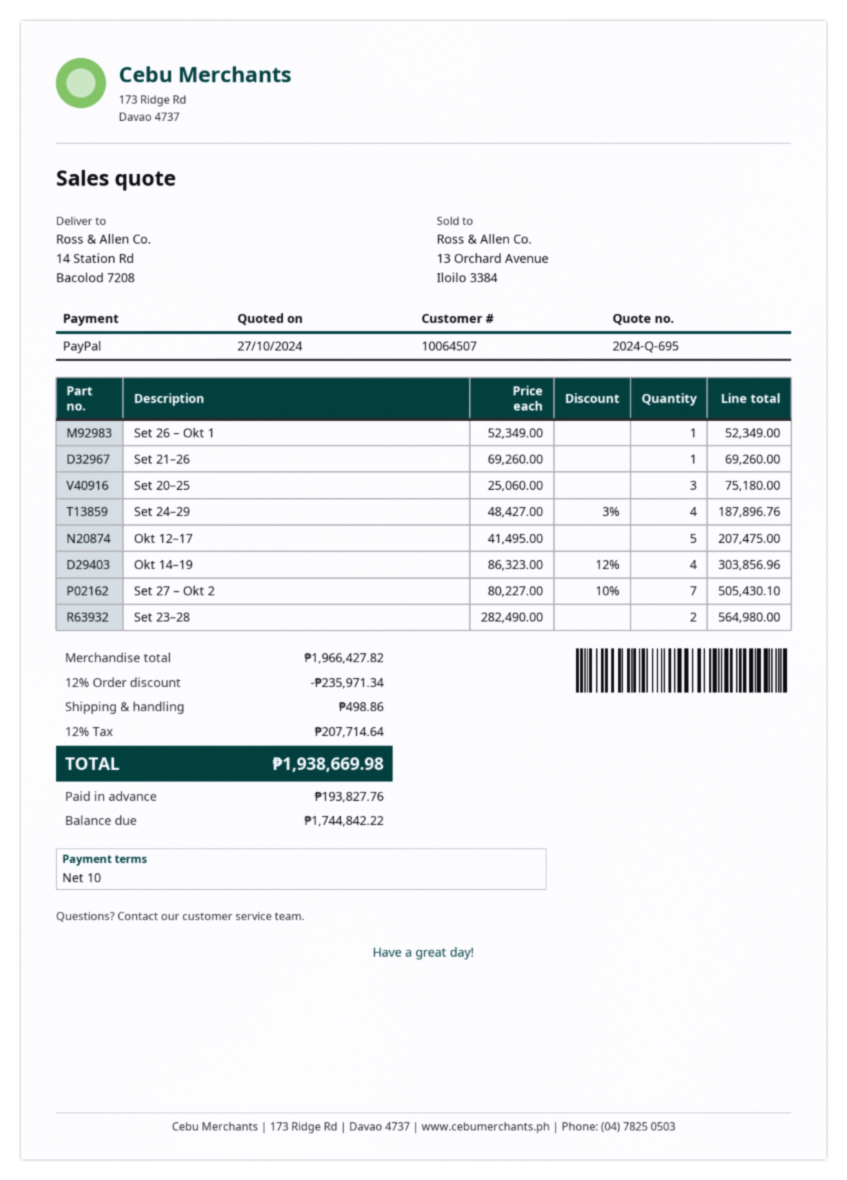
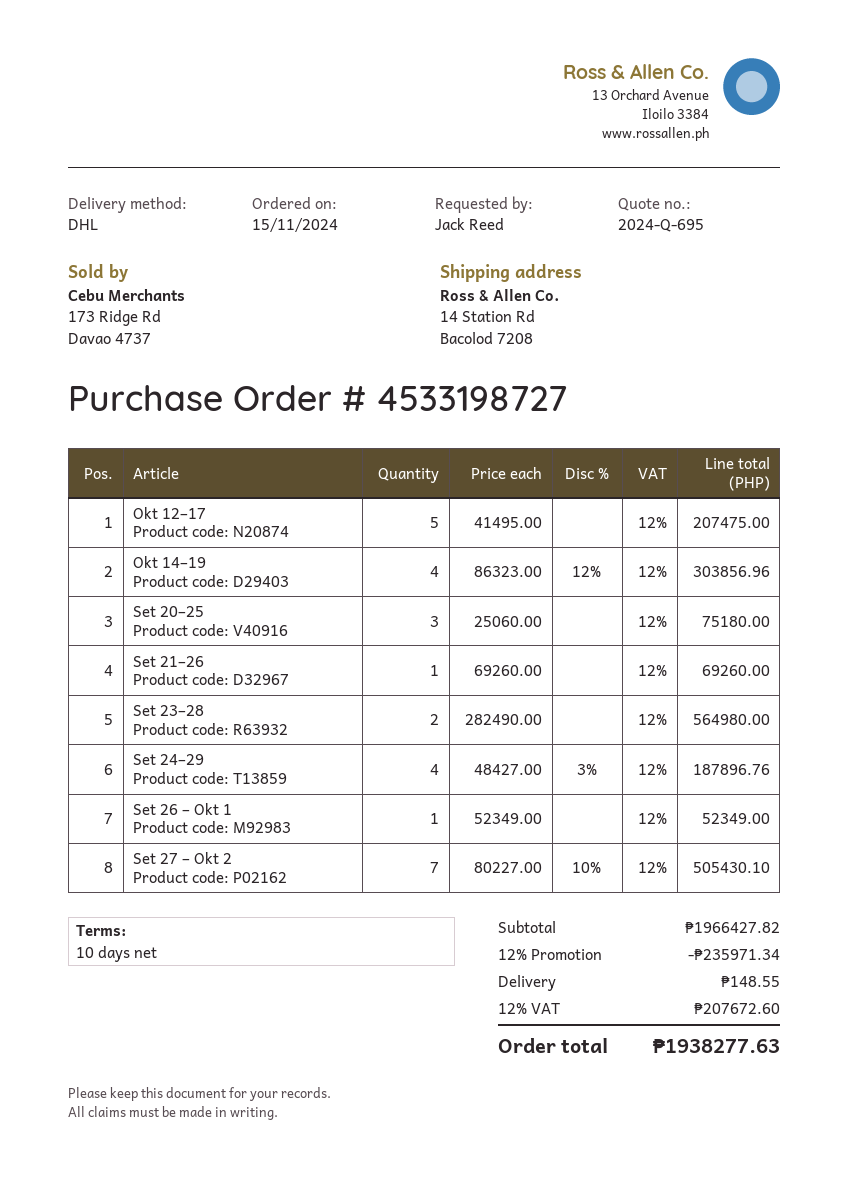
shipping: 498.86 -> 148.55
tax: 12% = 207714.64 -> 12% = 207672.60
total: 1938669.98 -> 1938277.63

